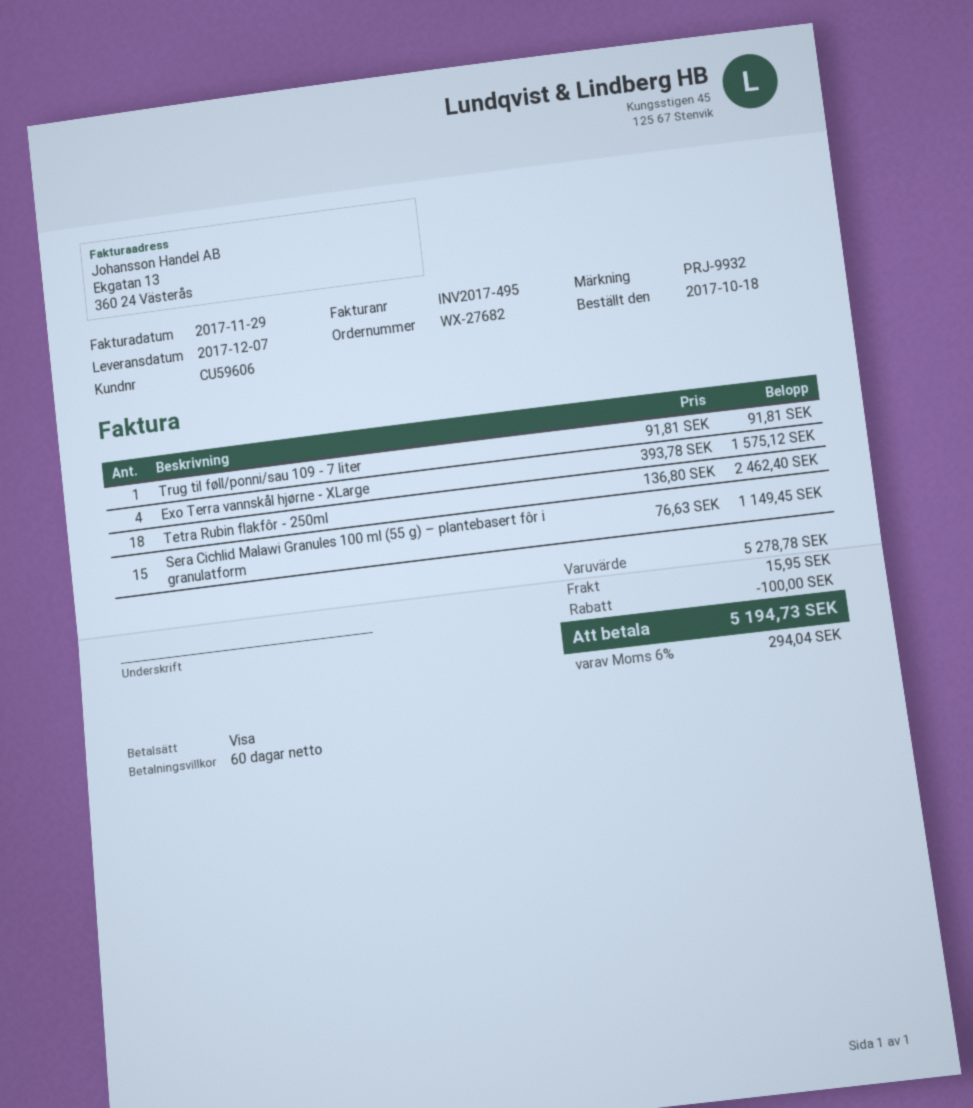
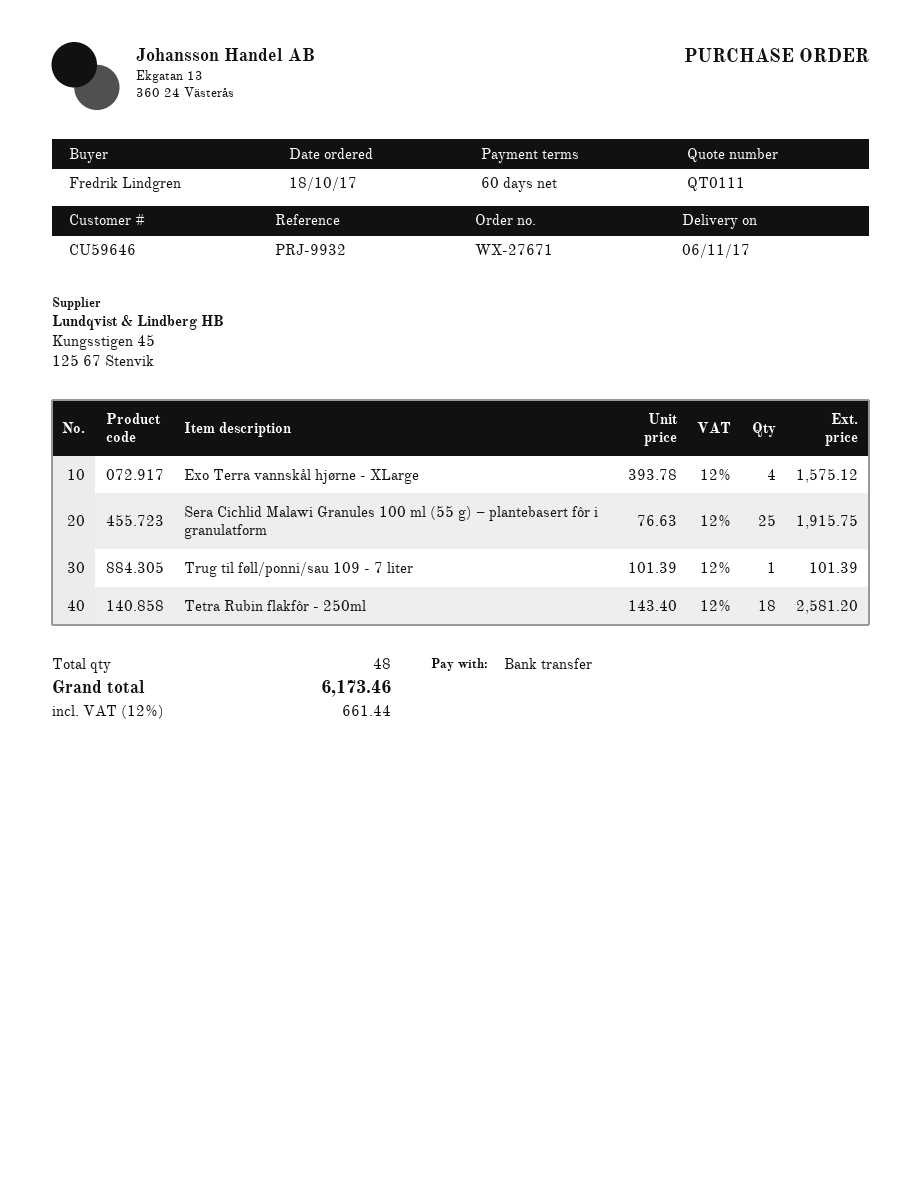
order number: WX-27682 -> WX-27671
delivery date: 2017-12-07 -> 2017-11-06
customer number: CU59606 -> CU59646
payment method: Visa -> bank transfer
Trug til føll/ponni/sau 109 - 7 liter: 1 x 91.81 = 91.81 -> 1 x 101.39 = 101.39
Tetra Rubin flakfôr - 250ml: 18 x 136.80 = 2462.40 -> 18 x 143.40 = 2581.20
Sera Cichlid Malawi Granules 100 ml (55 g) – plantebasert fôr i granulatform: 15 x 76.63 = 1149.45 -> 25 x 76.63 = 1915.75
discount: 100.00 -> none
shipping: 15.95 -> none
tax: 6% = 294.04 -> 12% = 661.44
total: 5194.73 -> 6173.46

